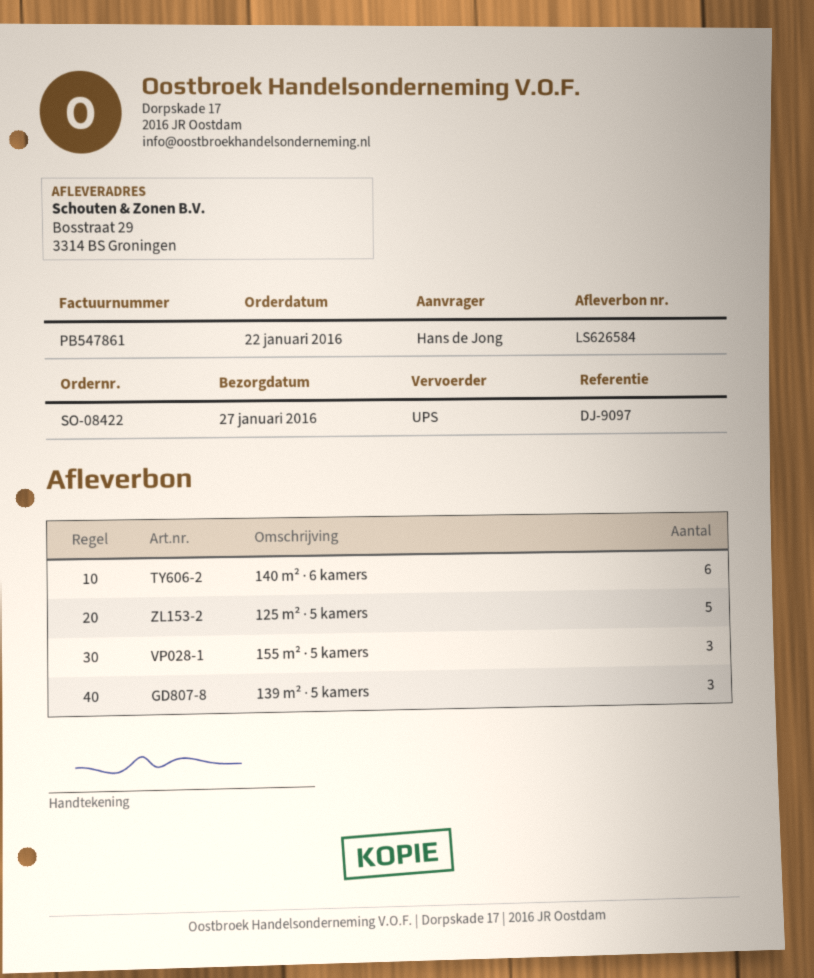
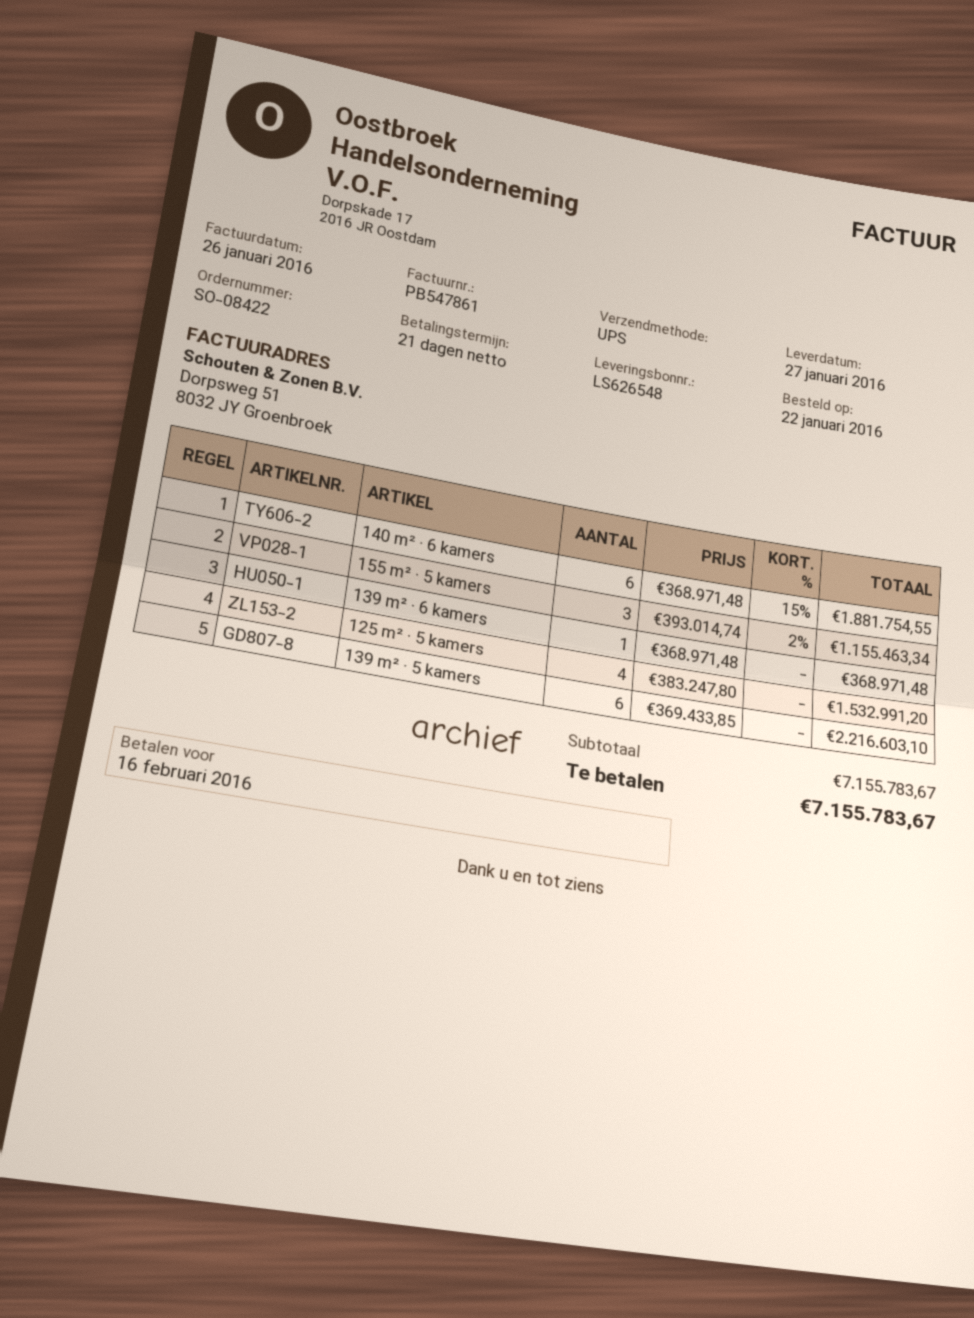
delivery note number: LS626584 -> LS626548
125 m² · 5 kamers: 5 -> 4
139 m² · 5 kamers: 3 -> 6
139 m² · 6 kamers: none -> 1

